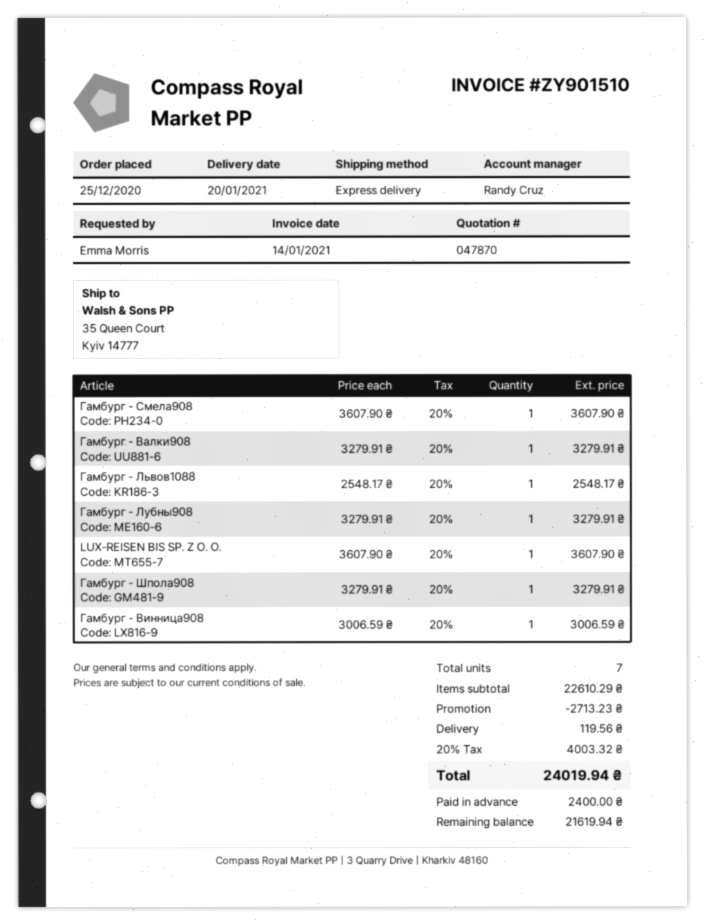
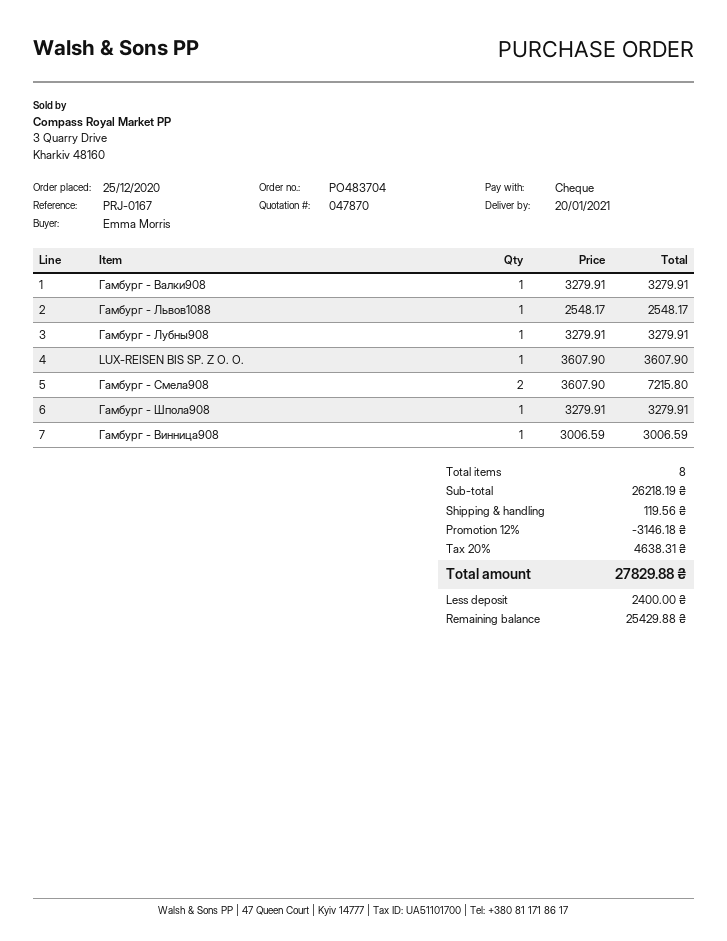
Гамбург - Смела908: 1 x 3607.90 = 3607.90 -> 2 x 3607.90 = 7215.80
total quantity: 7 -> 8
subtotal: 22610.29 -> 26218.19
discount: 2713.23 -> 3146.18
tax: 20% = 4003.32 -> 20% = 4638.31
total: 24019.94 -> 27829.88
balance: 21619.94 -> 25429.88

